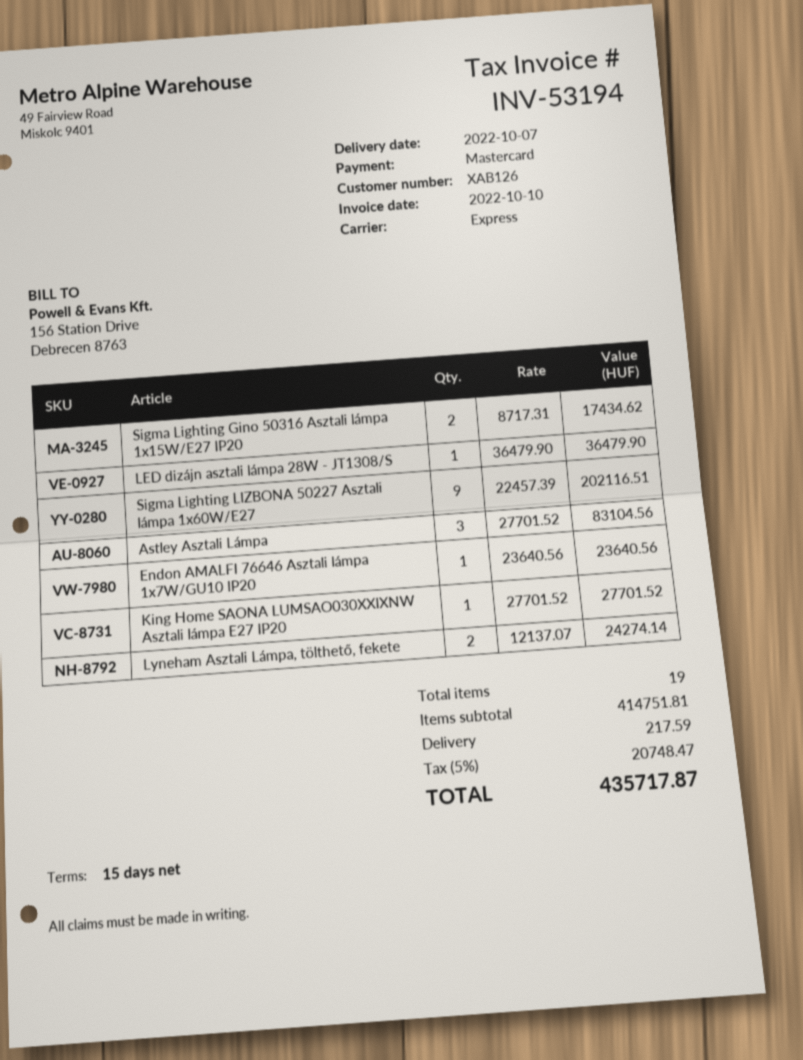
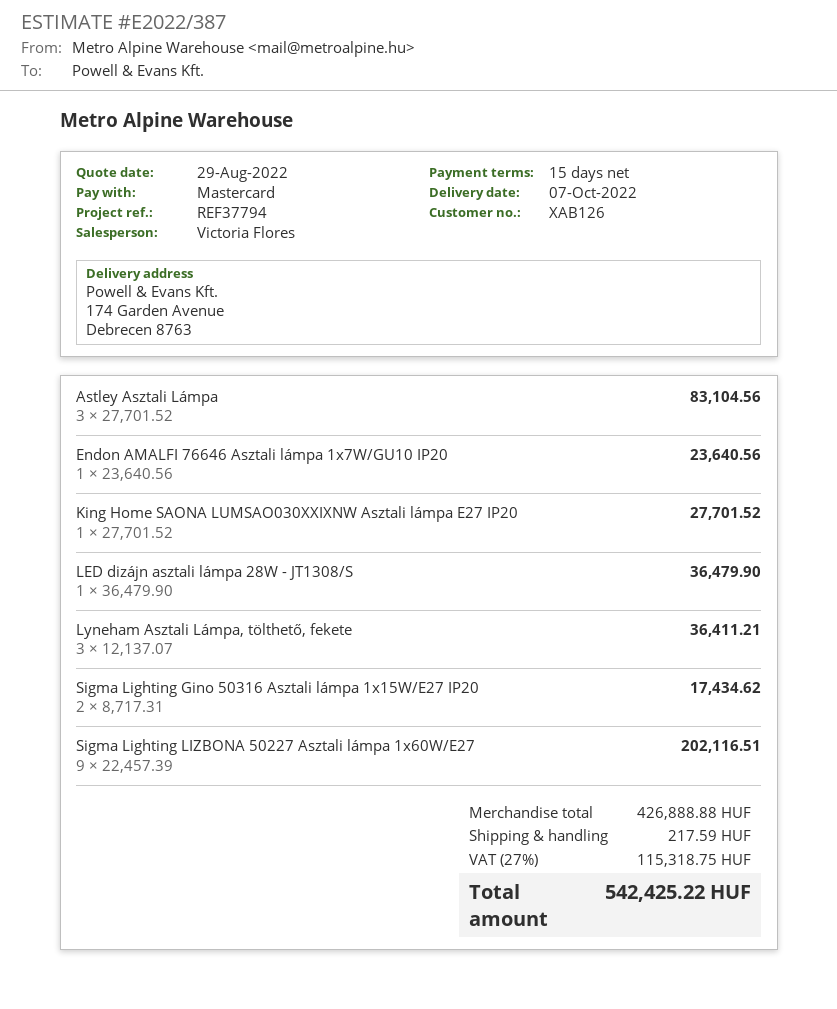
Lyneham Asztali Lámpa, tölthető, fekete: 2 x 12137.07 = 24274.14 -> 3 x 12137.07 = 36411.21
subtotal: 414751.81 -> 426888.88
tax: 5% = 20748.47 -> 27% = 115318.75
total: 435717.87 -> 542425.22

